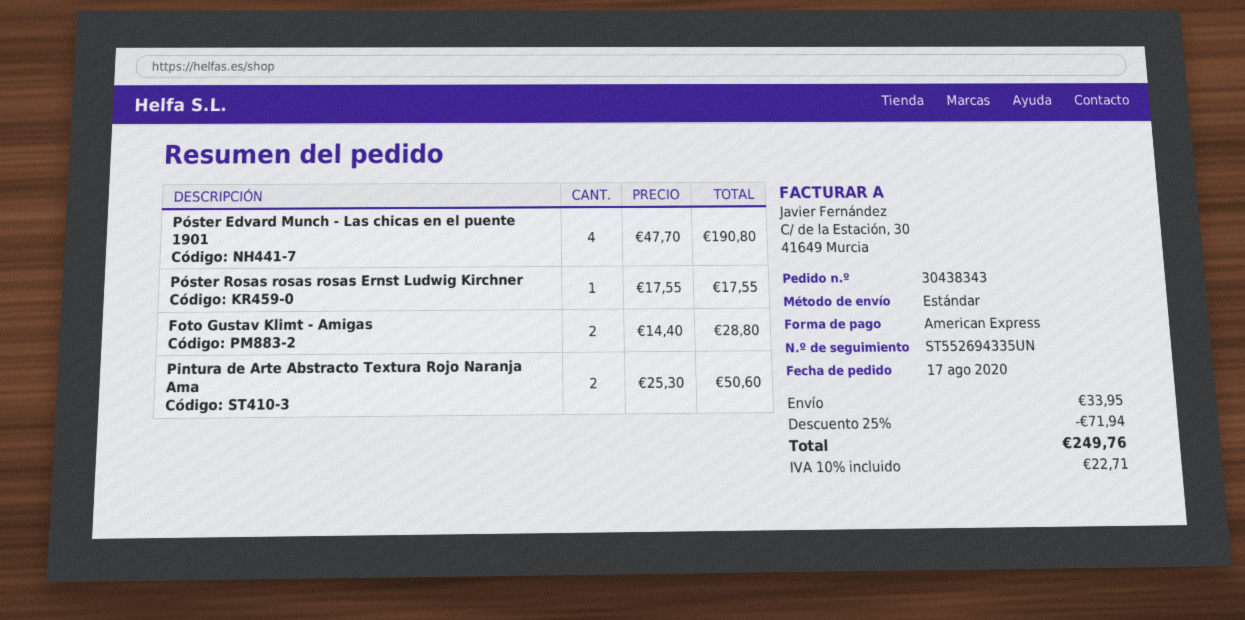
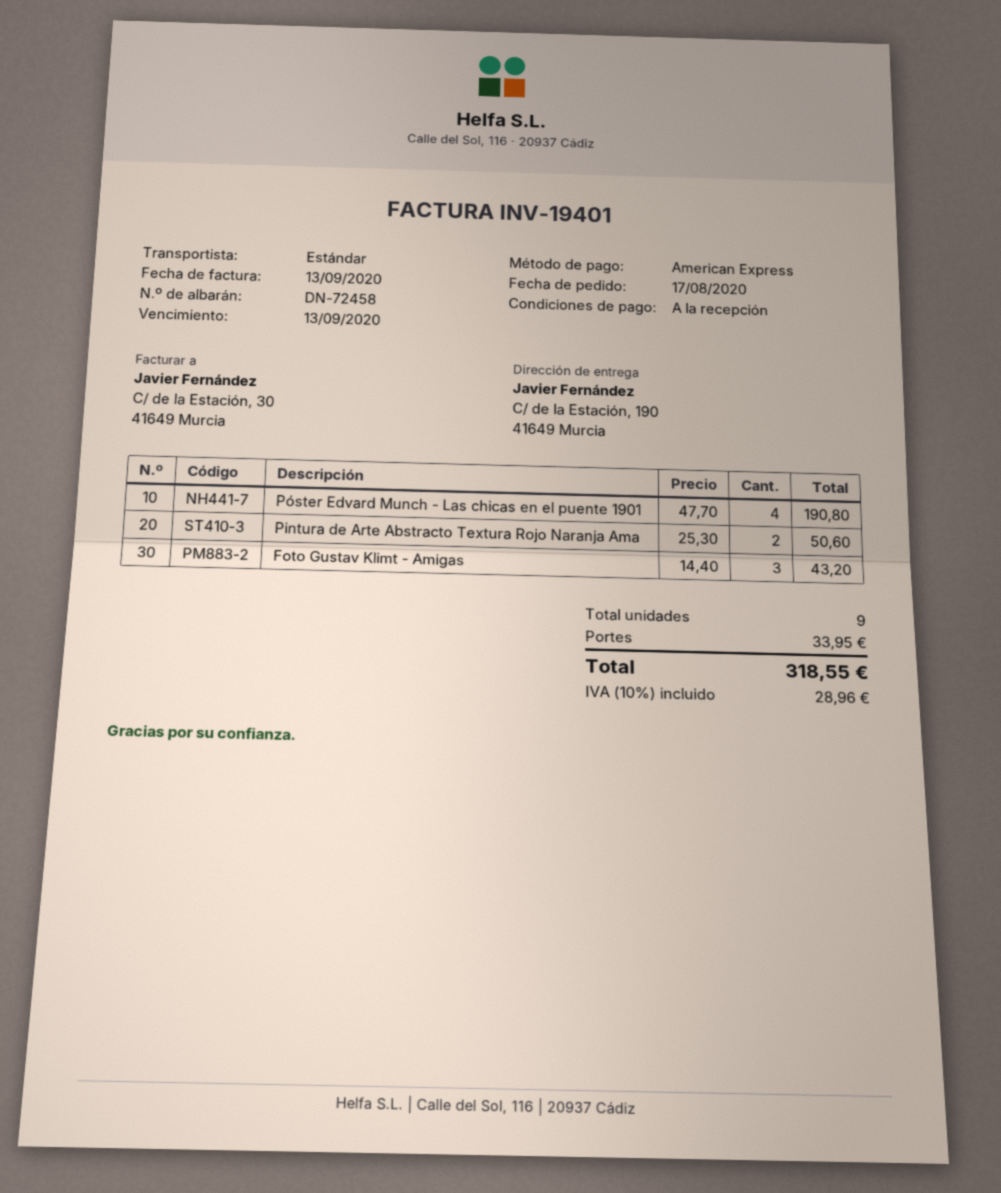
Póster Rosas rosas rosas Ernst Ludwig Kirchner: 1 x 17.55 = 17.55 -> none
Foto Gustav Klimt - Amigas: 2 x 14.40 = 28.80 -> 3 x 14.40 = 43.20
discount: 25% = 71.94 -> none
tax: 10% = 22.71 -> 10% = 28.96
total: 249.76 -> 318.55

